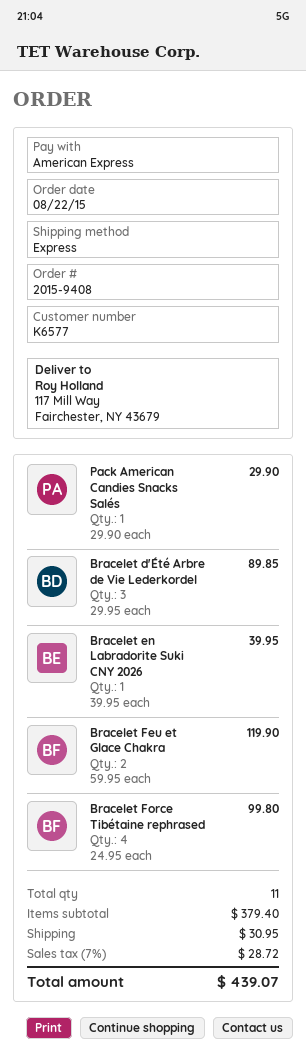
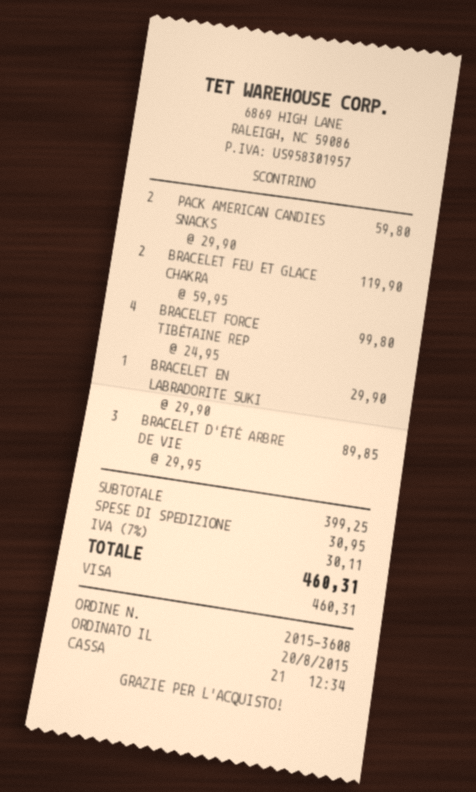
order number: 2015-9408 -> 2015-3608
order date: 2015-08-22 -> 2015-08-20
payment method: American Express -> Visa
Pack American Candies Snacks Salés: 1 x 29.90 = 29.90 -> 2 x 29.90 = 59.80
Bracelet en Labradorite Suki CNY 2026: 1 x 39.95 = 39.95 -> 1 x 29.90 = 29.90
subtotal: 379.40 -> 399.25
tax: 7% = 28.72 -> 7% = 30.11
total: 439.07 -> 460.31

